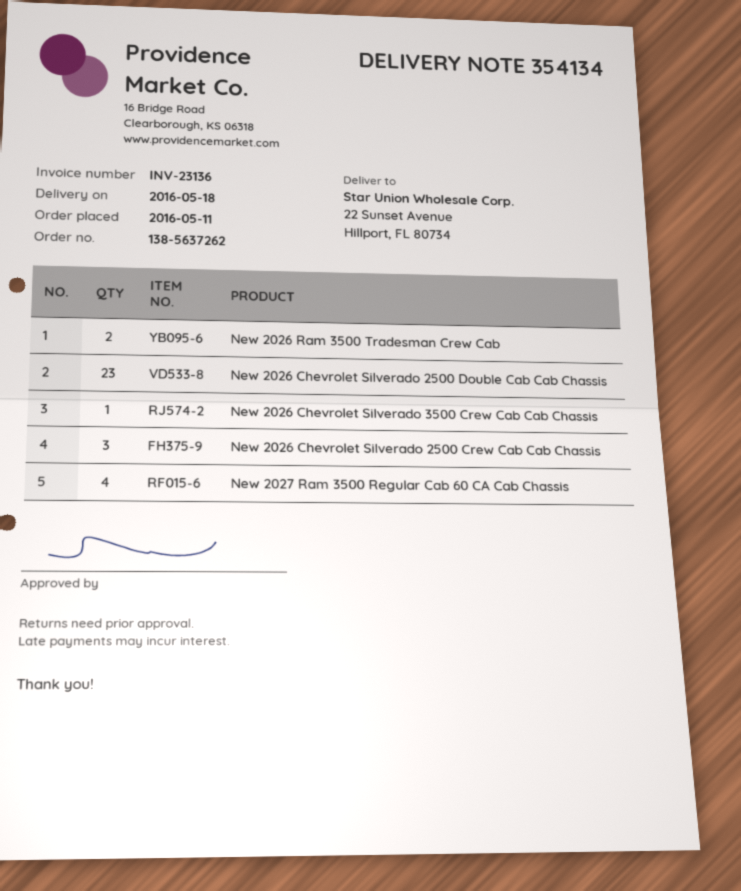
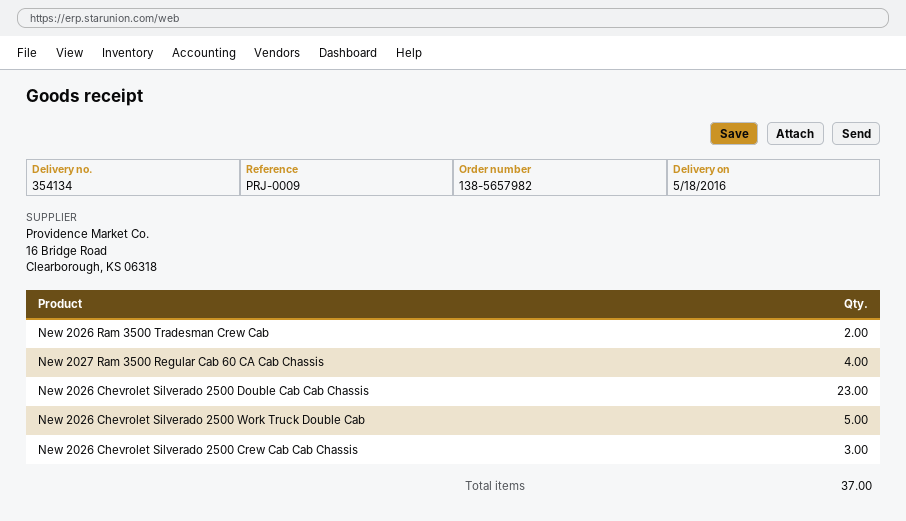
order number: 138-5637262 -> 138-5657982
New 2026 Chevrolet Silverado 3500 Crew Cab Cab Chassis: 1 -> none
New 2026 Chevrolet Silverado 2500 Work Truck Double Cab: none -> 5

